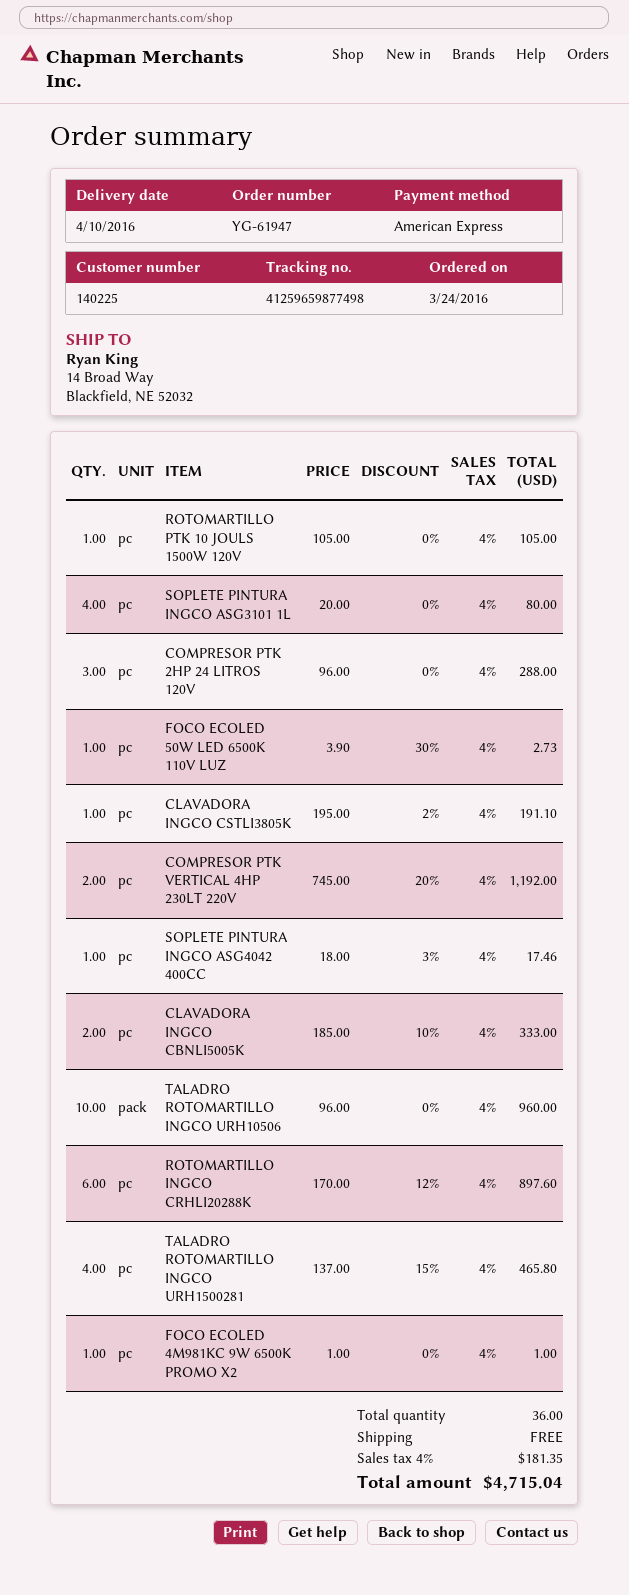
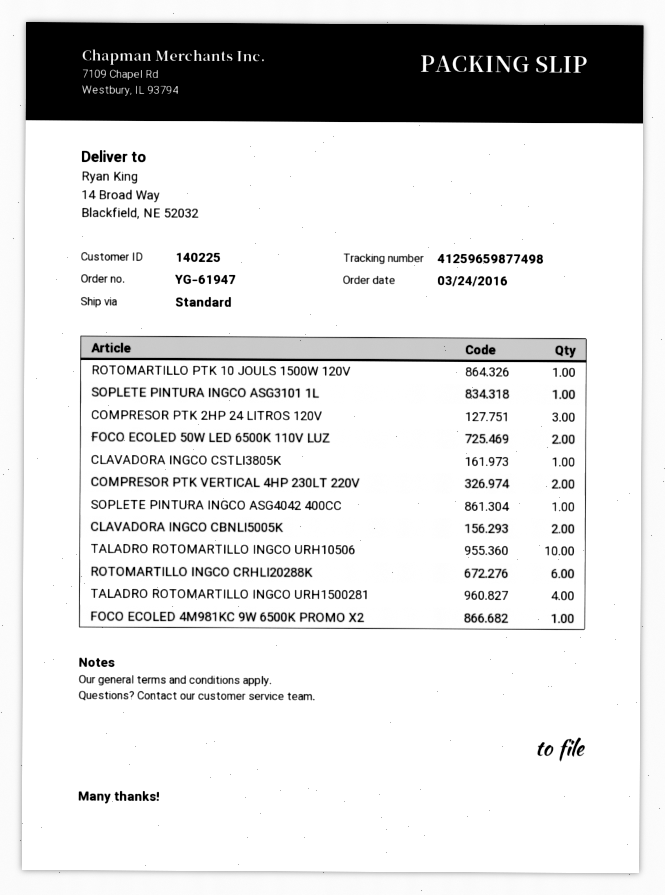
SOPLETE PINTURA INGCO ASG3101 1L: 4 -> 1
FOCO ECOLED 50W LED 6500K 110V LUZ: 1 -> 2

